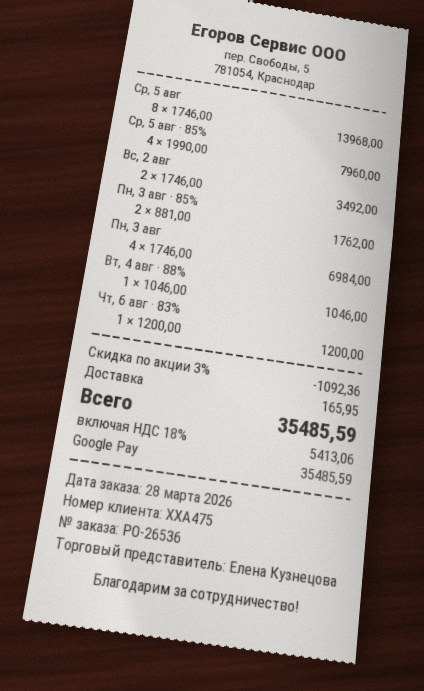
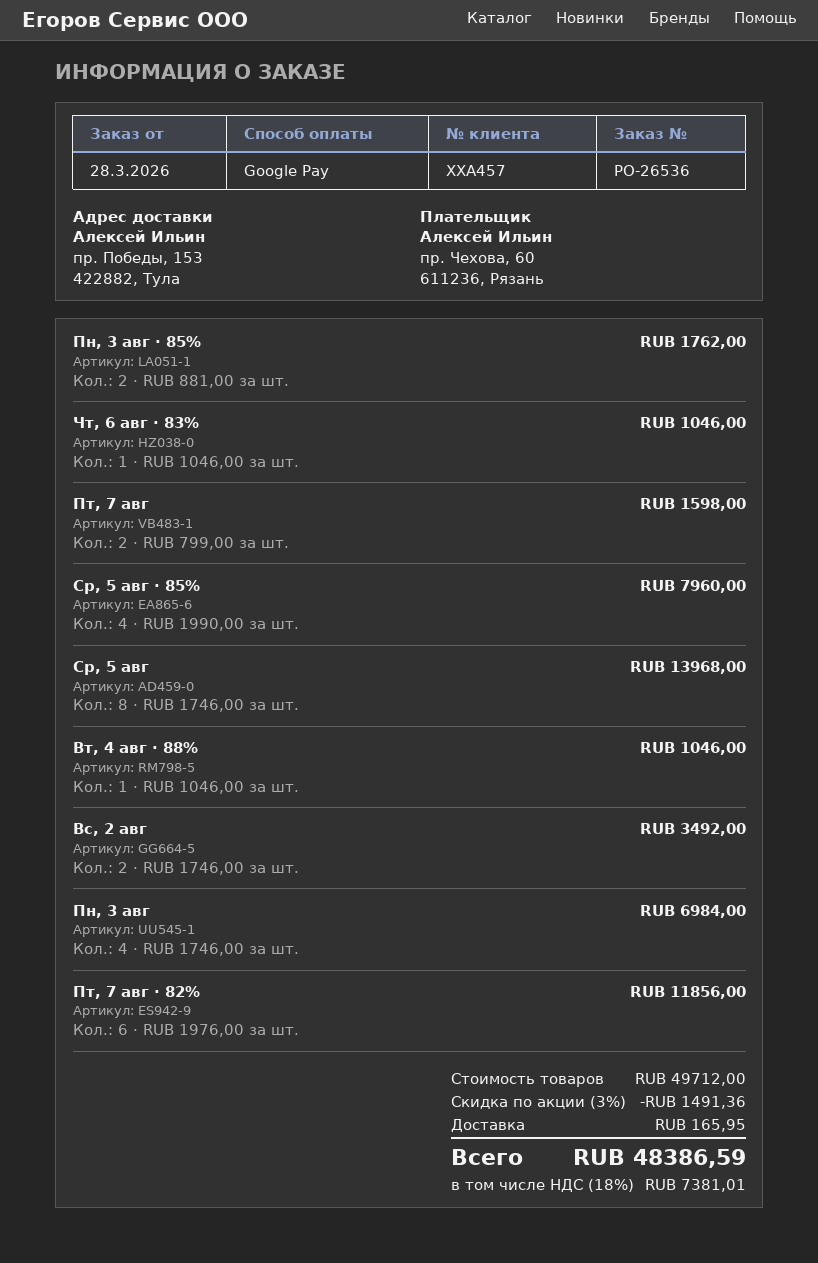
customer number: XXA475 -> XXA457
Чт, 6 авг · 83%: 1 x 1200.00 = 1200.00 -> 1 x 1046.00 = 1046.00
Пт, 7 авг: none -> 2 x 799.00 = 1598.00
Пт, 7 авг · 82%: none -> 6 x 1976.00 = 11856.00
discount: 3% = 1092.36 -> 3% = 1491.36
tax: 18% = 5413.06 -> 18% = 7381.01
total: 35485.59 -> 48386.59

